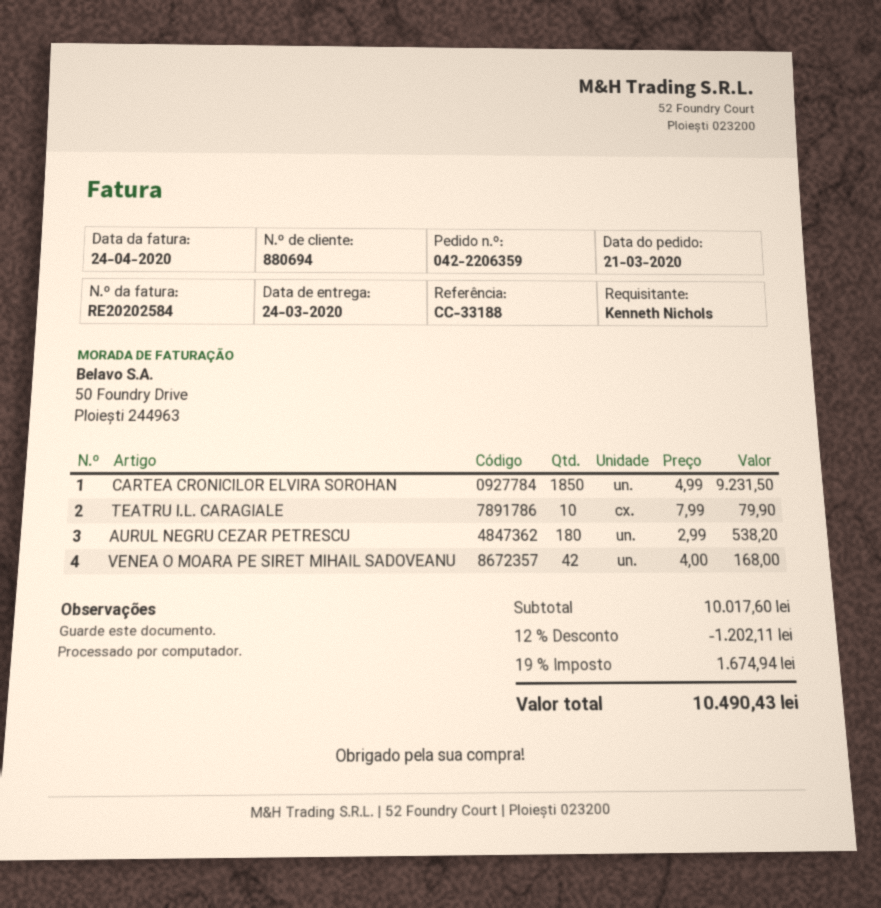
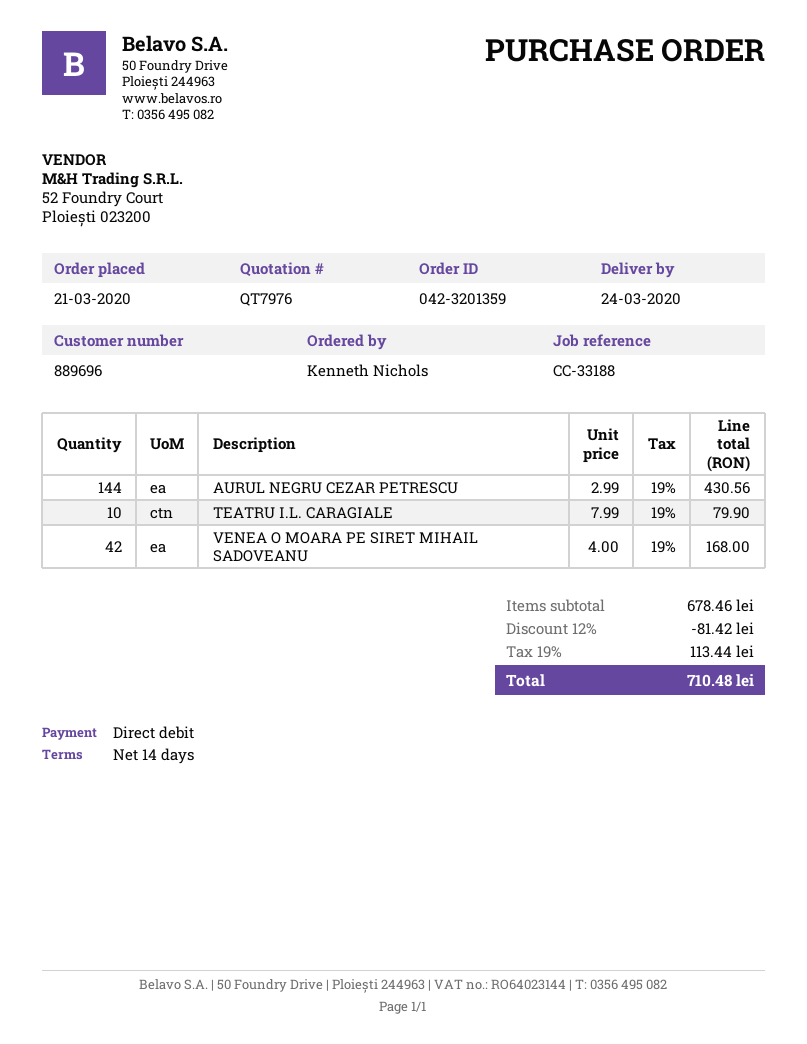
order number: 042-2206359 -> 042-3201359
customer number: 880694 -> 889696
CARTEA CRONICILOR ELVIRA SOROHAN: 1850 x 4.99 = 9231.50 -> none
AURUL NEGRU CEZAR PETRESCU: 180 x 2.99 = 538.20 -> 144 x 2.99 = 430.56
subtotal: 10017.60 -> 678.46
discount: 12% = 1202.11 -> 12% = 81.42
tax: 19% = 1674.94 -> 19% = 113.44
total: 10490.43 -> 710.48

